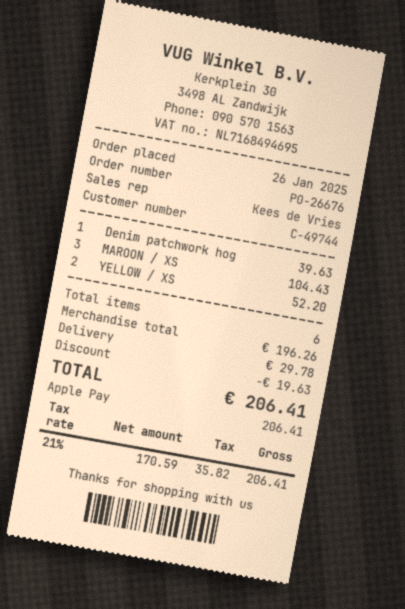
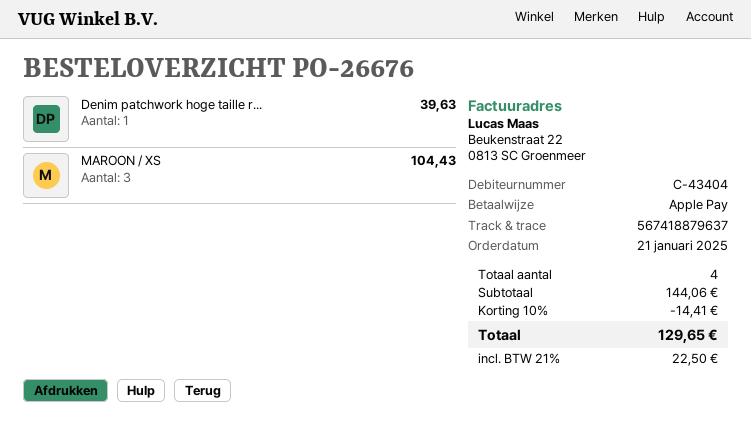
order date: 2025-01-26 -> 2025-01-21
customer number: C-49744 -> C-43404
YELLOW / XS: 2 for 52.20 -> none
total quantity: 6 -> 4
subtotal: 196.26 -> 144.06
discount: 19.63 -> 14.41
shipping: 29.78 -> none
tax: 21% = 35.82 -> 21% = 22.50
total: 206.41 -> 129.65

